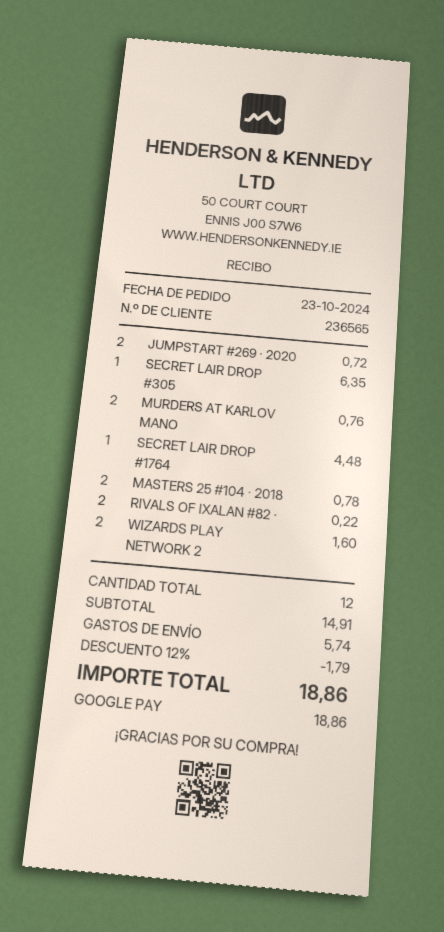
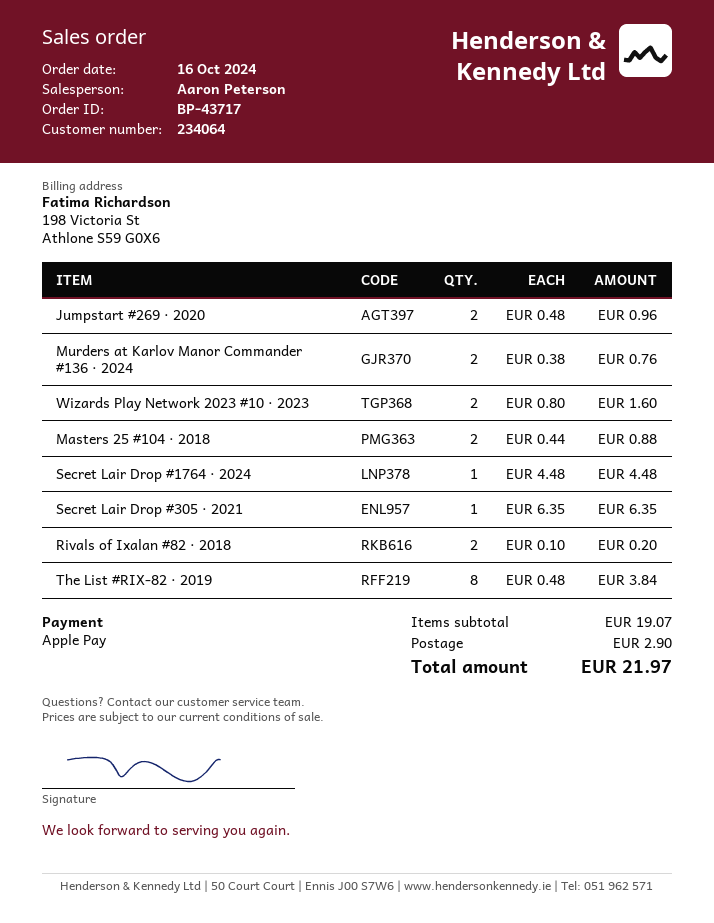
order date: 2024-10-23 -> 2024-10-16
customer number: 236565 -> 234064
payment method: Google Pay -> Apple Pay
JUMPSTART #269 · 2020: 2 for 0.72 -> 2 for 0.96
MASTERS 25 #104 · 2018: 2 for 0.78 -> 2 for 0.88
RIVALS OF IXALAN #82 ·: 2 for 0.22 -> 2 for 0.20
The List #RIX-82 · 2019: none -> 8 for 3.84
subtotal: 14.91 -> 19.07
discount: 12% = 1.79 -> none
shipping: 5.74 -> 2.90
total: 18.86 -> 21.97

